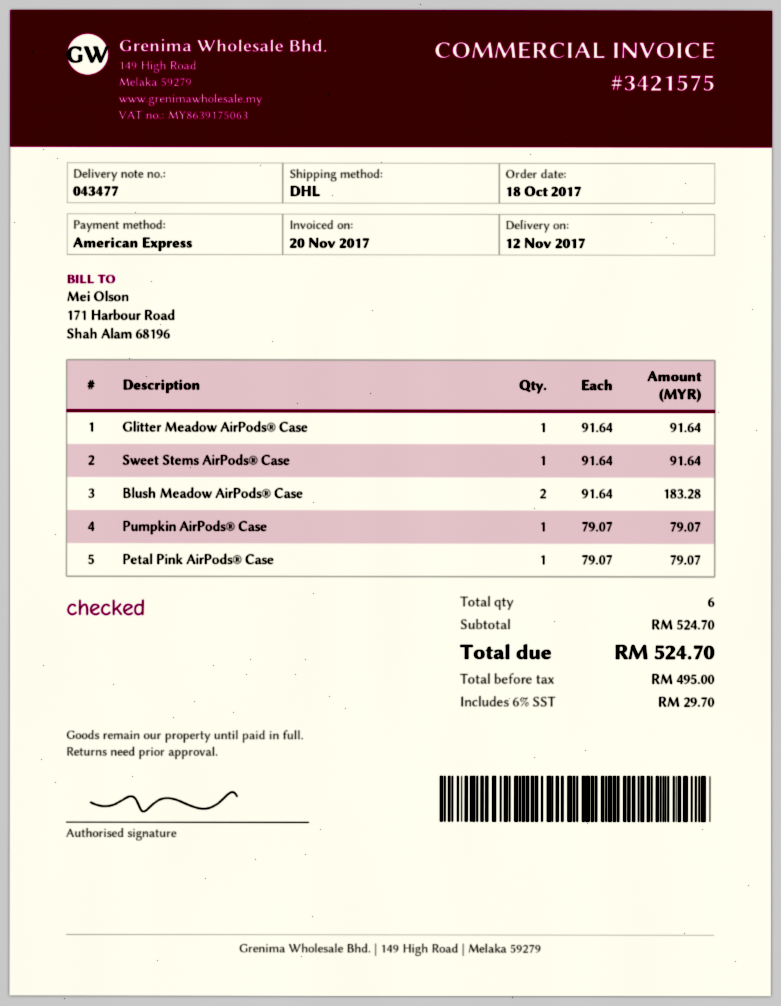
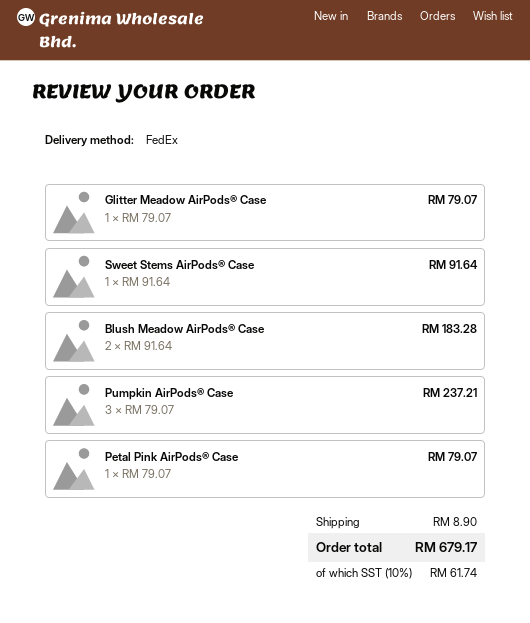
shipping method: DHL -> FedEx
Glitter Meadow AirPods® Case: 1 x 91.64 = 91.64 -> 1 x 79.07 = 79.07
Pumpkin AirPods® Case: 1 x 79.07 = 79.07 -> 3 x 79.07 = 237.21
shipping: none -> 8.90
tax: 6% = 29.70 -> 10% = 61.74
total: 524.70 -> 679.17

